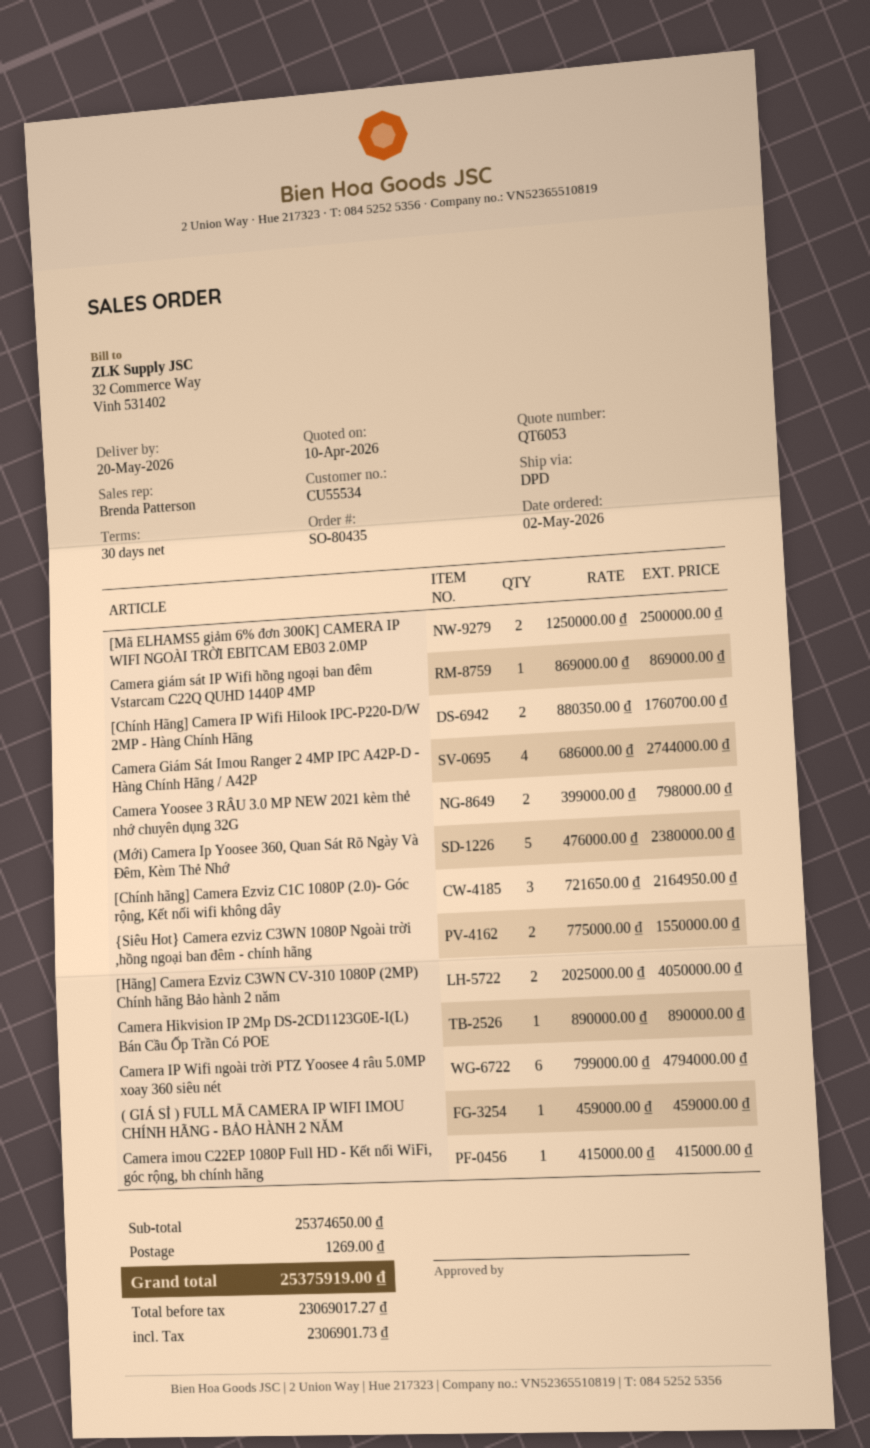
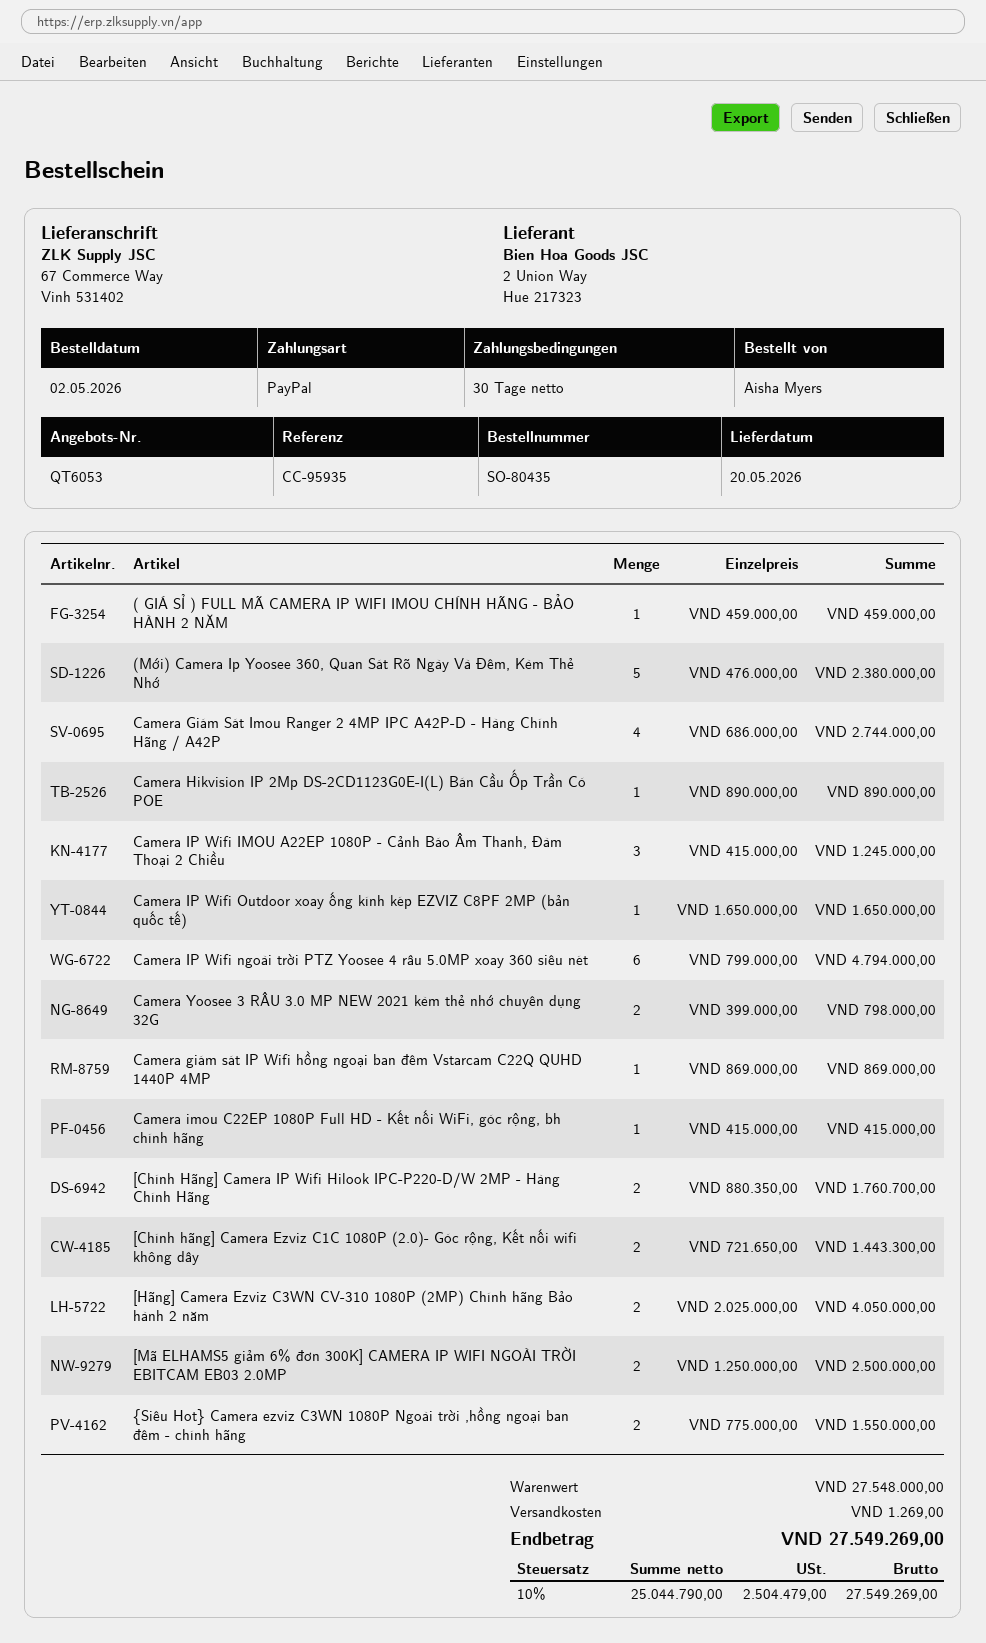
[Chính hãng] Camera Ezviz C1C 1080P (2.0)- Góc rộng, Kết nối wifi không dây: 3 x 721650.00 = 2164950.00 -> 2 x 721650.00 = 1443300.00
Camera IP Wifi IMOU A22EP 1080P - Cảnh Báo Âm Thanh, Đàm Thoại 2 Chiều: none -> 3 x 415000.00 = 1245000.00
Camera IP Wifi Outdoor xoay ống kính kép EZVIZ C8PF 2MP (bản quốc tế): none -> 1 x 1650000.00 = 1650000.00
subtotal: 25374650.00 -> 27548000.00
net: 23069017.27 -> 25044790.00
tax: 2306901.73 -> 2504479.00
total: 25375919.00 -> 27549269.00

